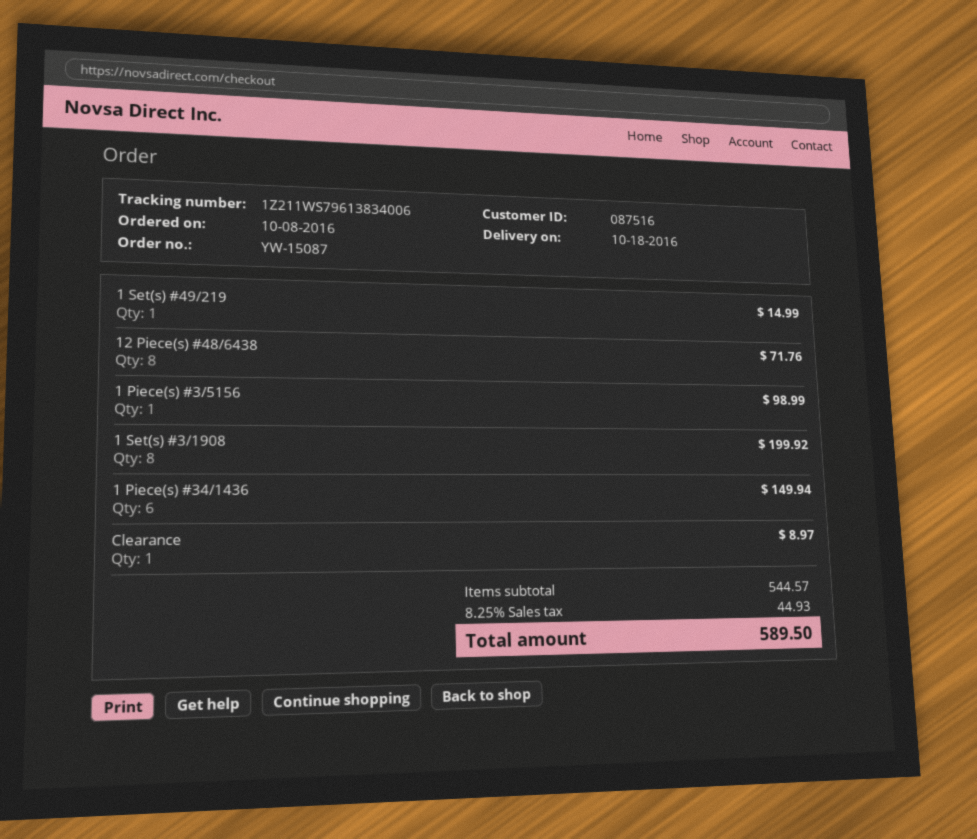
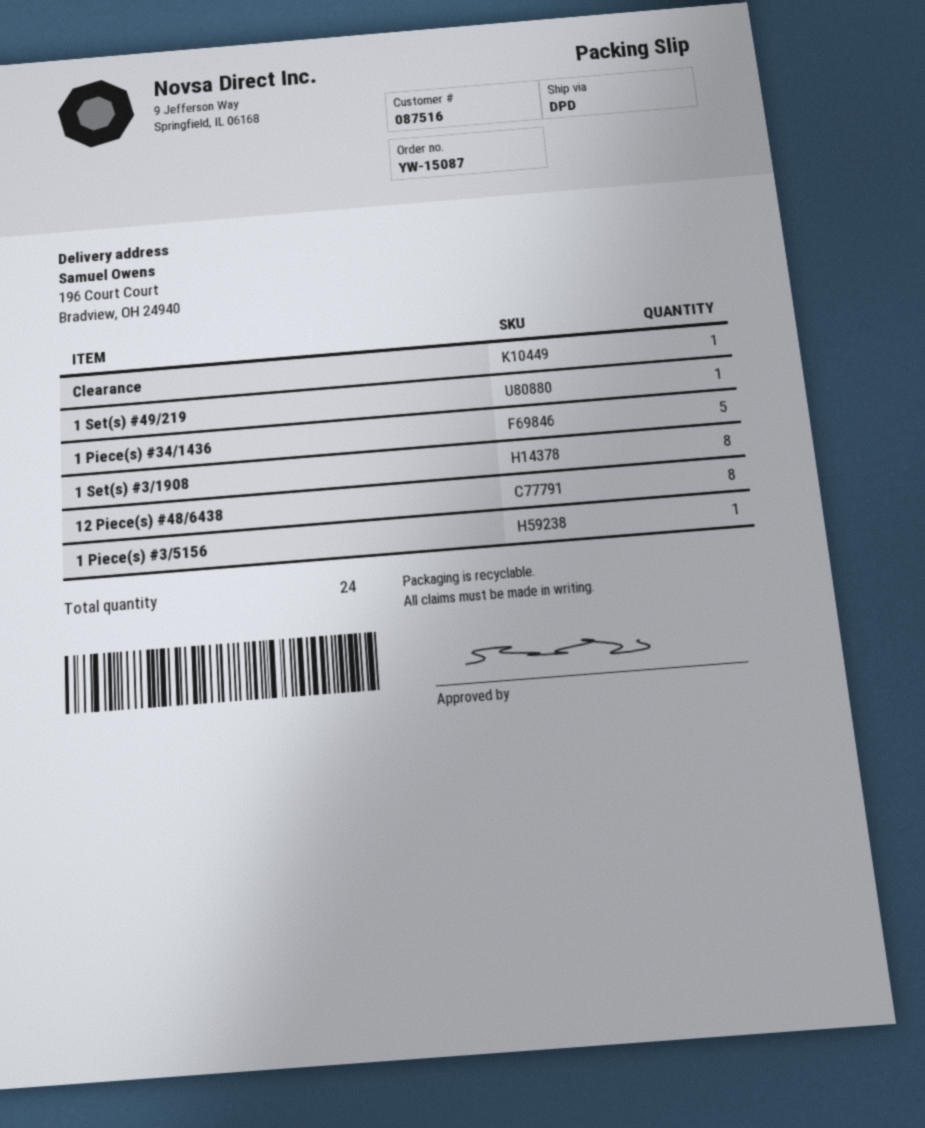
1 Piece(s) #34/1436: 6 -> 5

